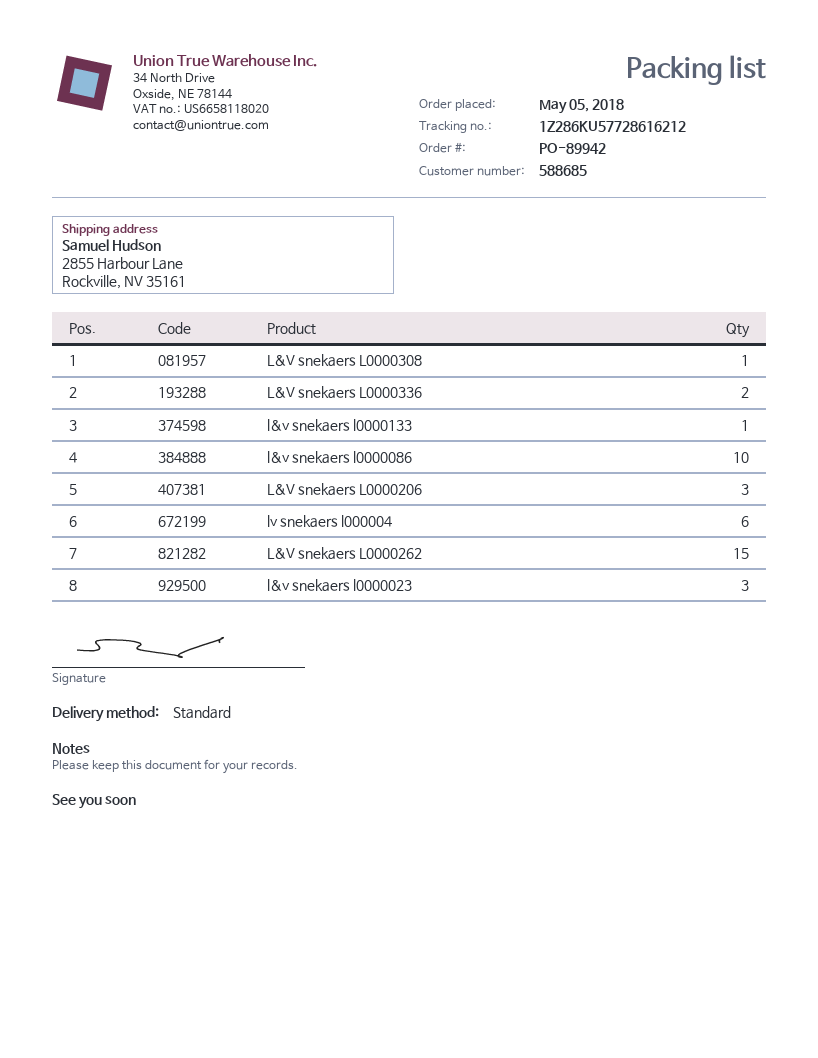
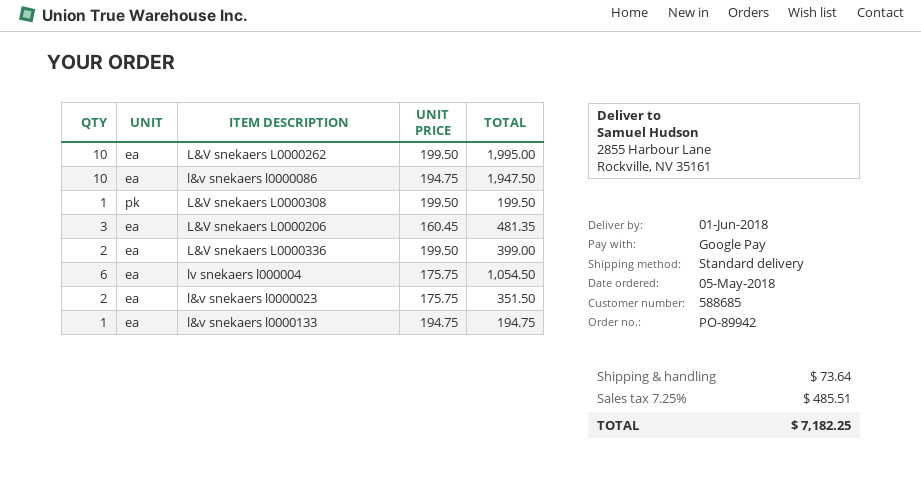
L&V snekaers L0000262: 15 -> 10
l&v snekaers l0000023: 3 -> 2

